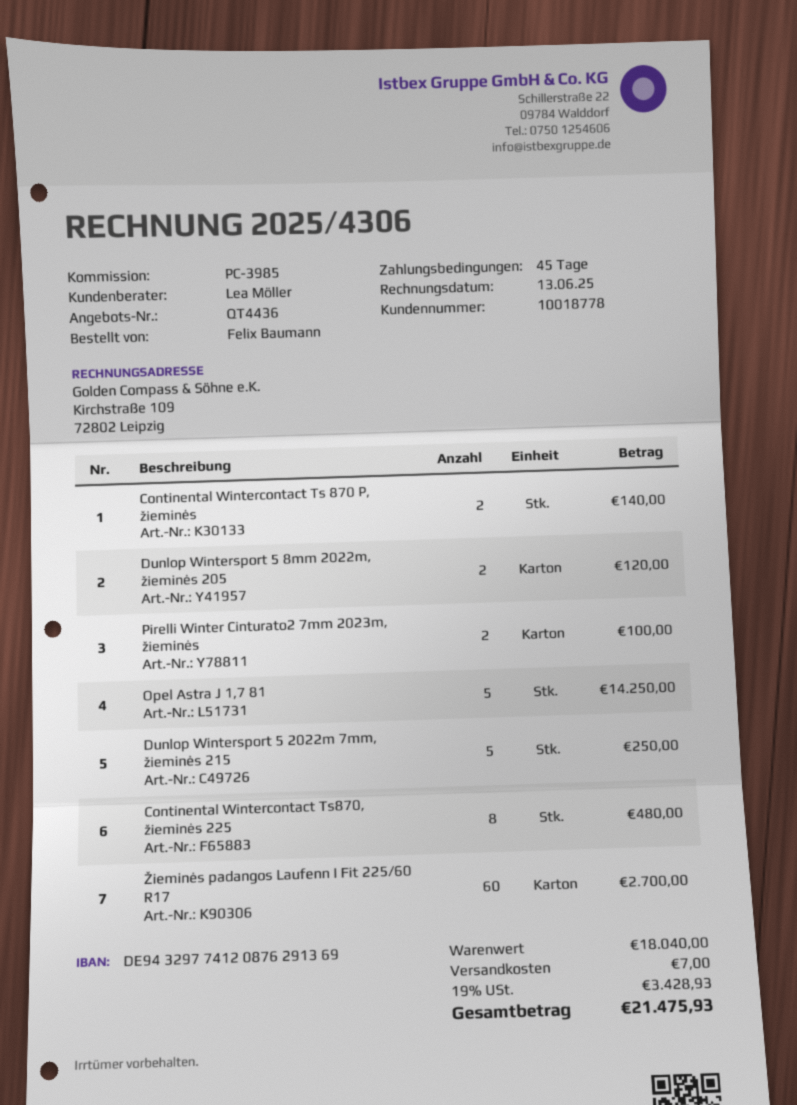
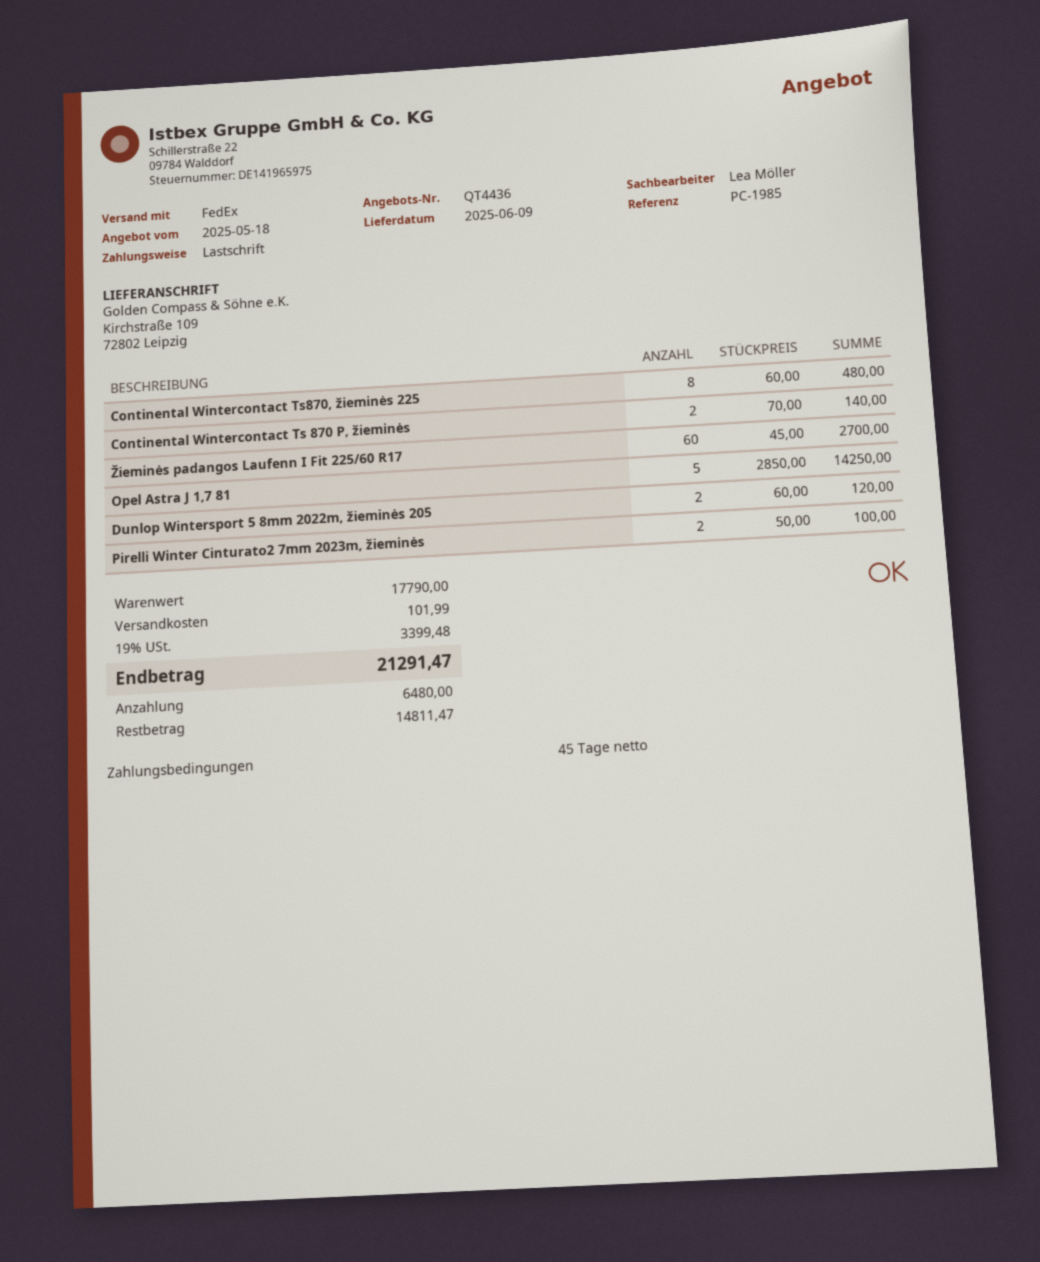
reference: PC-3985 -> PC-1985
Dunlop Wintersport 5 2022m 7mm, žieminės 215: 5 for 250.00 -> none
subtotal: 18040.00 -> 17790.00
shipping: 7.00 -> 101.99
tax: 19% = 3428.93 -> 19% = 3399.48
total: 21475.93 -> 21291.47

